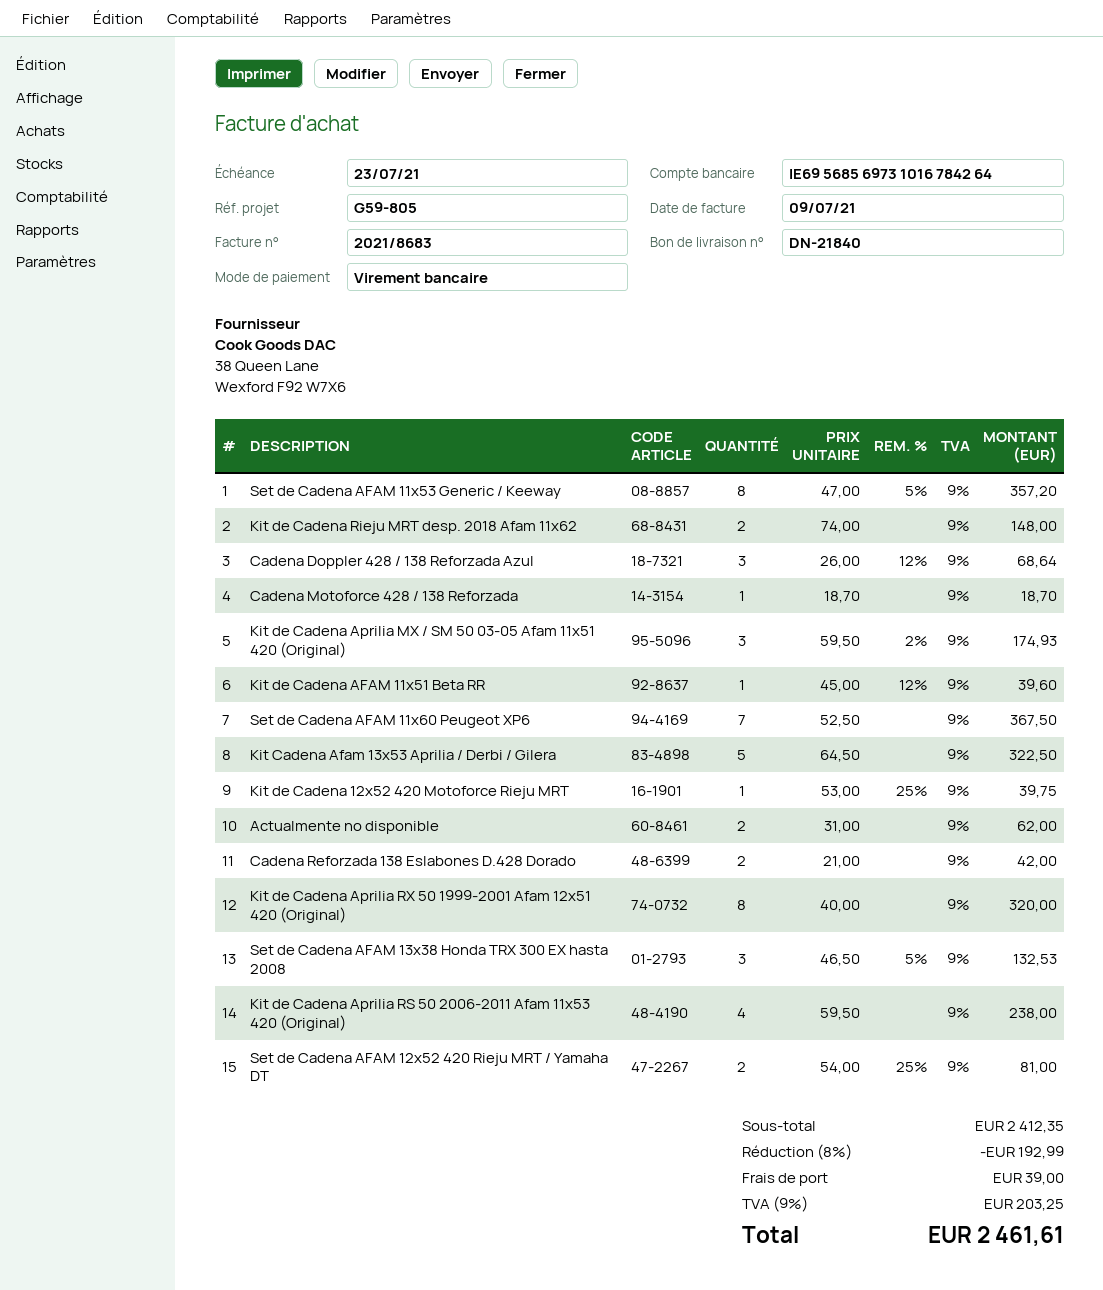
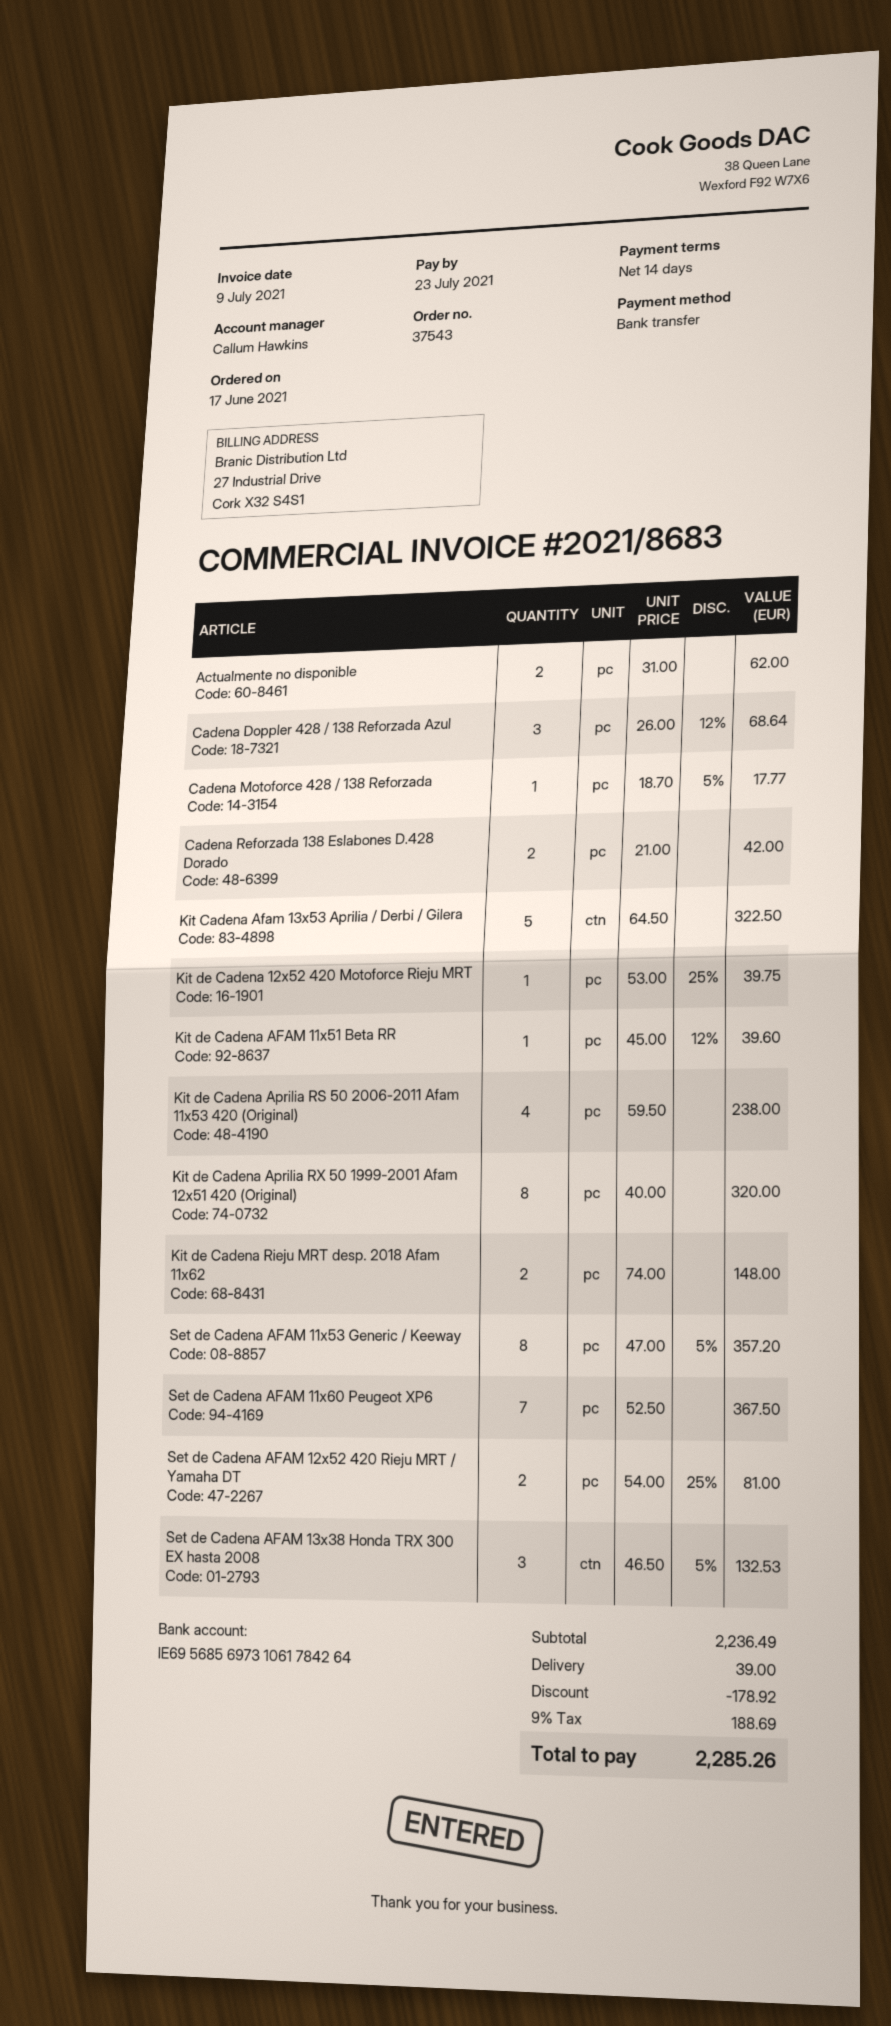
bank account: IE69568569731016784264 -> IE69568569731061784264
Cadena Motoforce 428 / 138 Reforzada: 1 x 18.70 = 18.70 -> 1 x 18.70 - 5% = 17.77
Kit de Cadena Aprilia MX / SM 50 03-05 Afam 11x51 420 (Original): 3 x 59.50 - 2% = 174.93 -> none
subtotal: 2412.35 -> 2236.49
discount: 192.99 -> 178.92
tax: 9% = 203.25 -> 9% = 188.69
total: 2461.61 -> 2285.26

